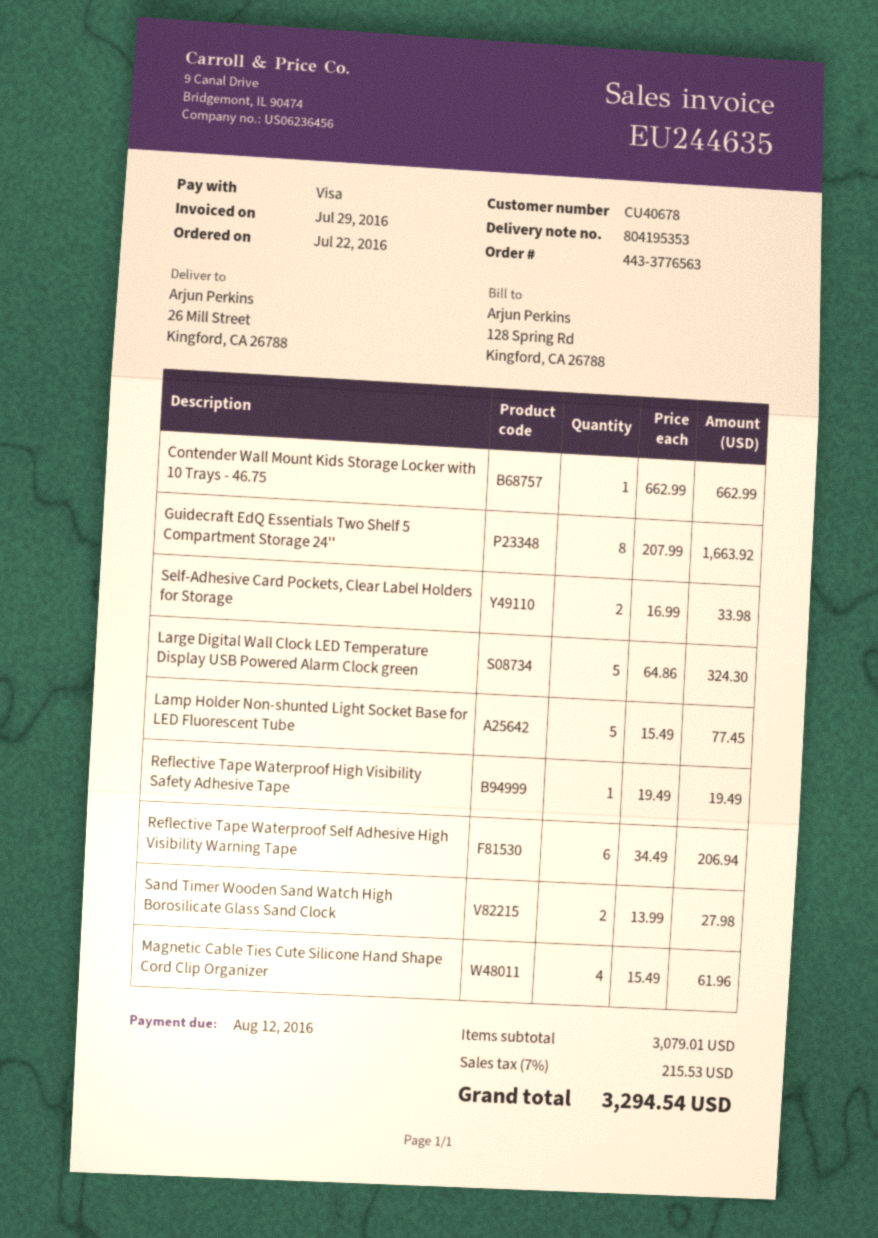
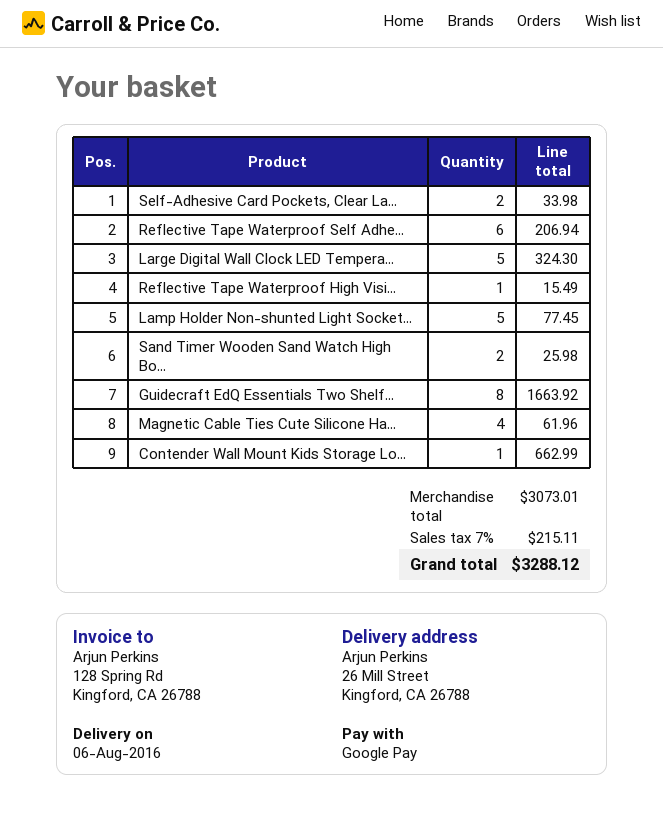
payment method: Visa -> Google Pay
Reflective Tape Waterproof High Visibility Safety Adhesive Tape: 1 for 19.49 -> 1 for 15.49
Sand Timer Wooden Sand Watch High Borosilicate Glass Sand Clock: 2 for 27.98 -> 2 for 25.98
subtotal: 3079.01 -> 3073.01
tax: 7% = 215.53 -> 7% = 215.11
total: 3294.54 -> 3288.12

